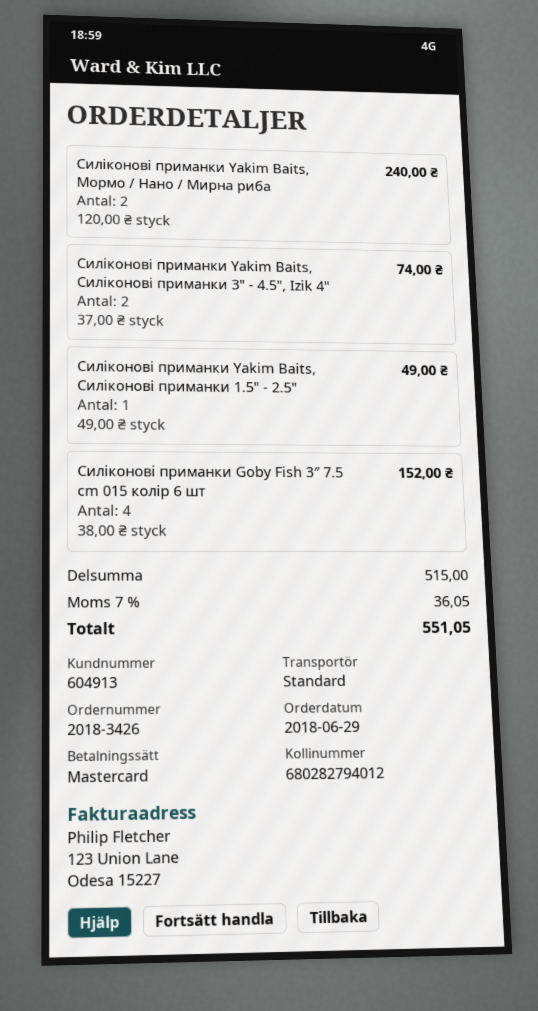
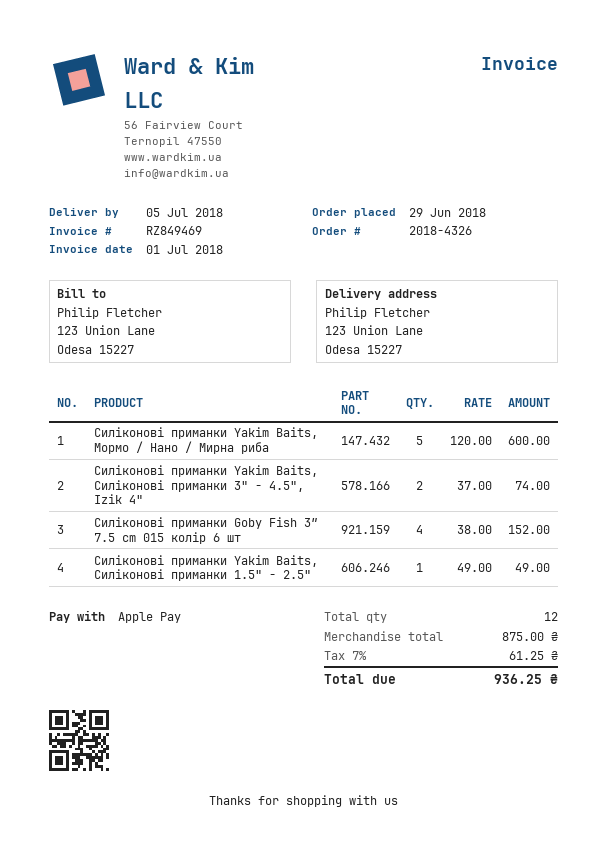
order number: 2018-3426 -> 2018-4326
payment method: Mastercard -> Apple Pay
Силіконові приманки Yakim Baits, Мормо / Нано / Мирна риба: 2 x 120.00 = 240.00 -> 5 x 120.00 = 600.00
subtotal: 515.00 -> 875.00
tax: 7% = 36.05 -> 7% = 61.25
total: 551.05 -> 936.25

